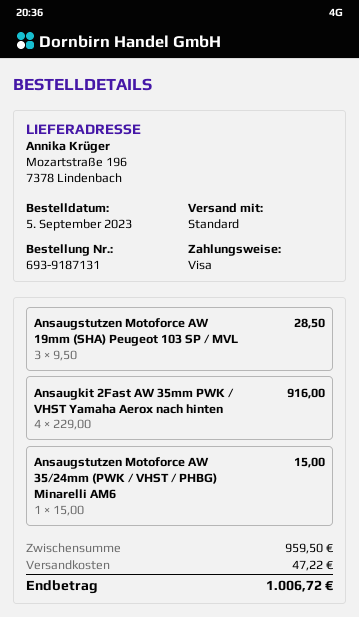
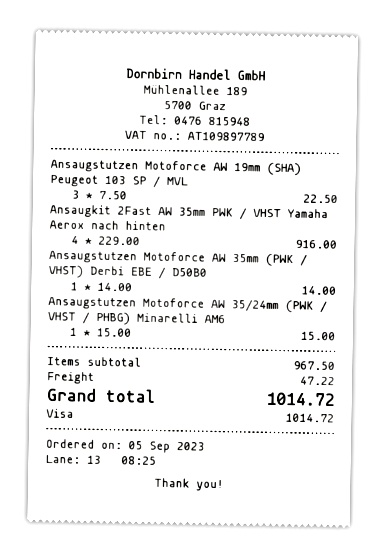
Ansaugstutzen Motoforce AW 19mm (SHA) Peugeot 103 SP / MVL: 3 x 9.50 = 28.50 -> 3 x 7.50 = 22.50
Ansaugstutzen Motoforce AW 35mm (PWK / VHST) Derbi EBE / D50B0: none -> 1 x 14.00 = 14.00
subtotal: 959.50 -> 967.50
total: 1006.72 -> 1014.72

